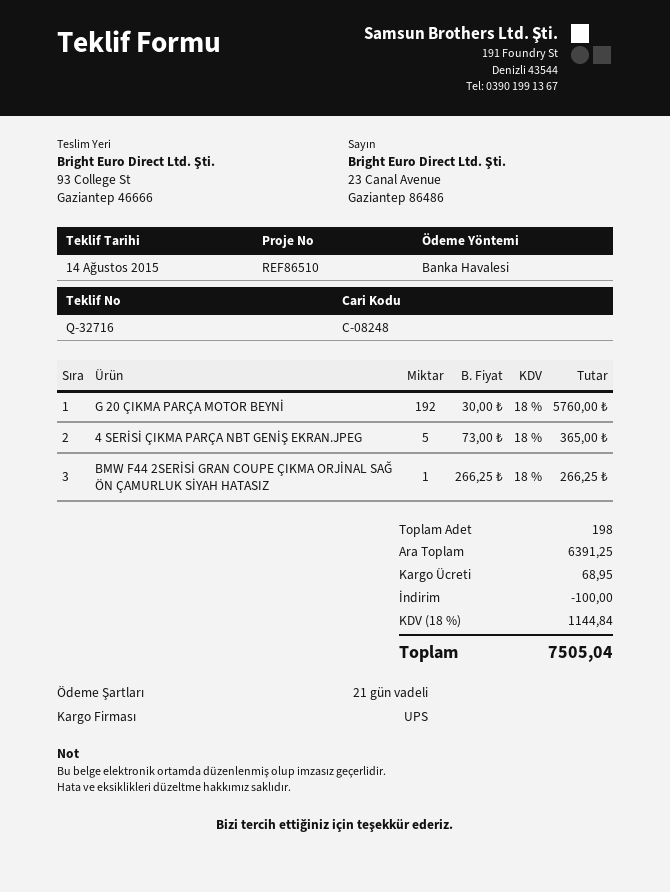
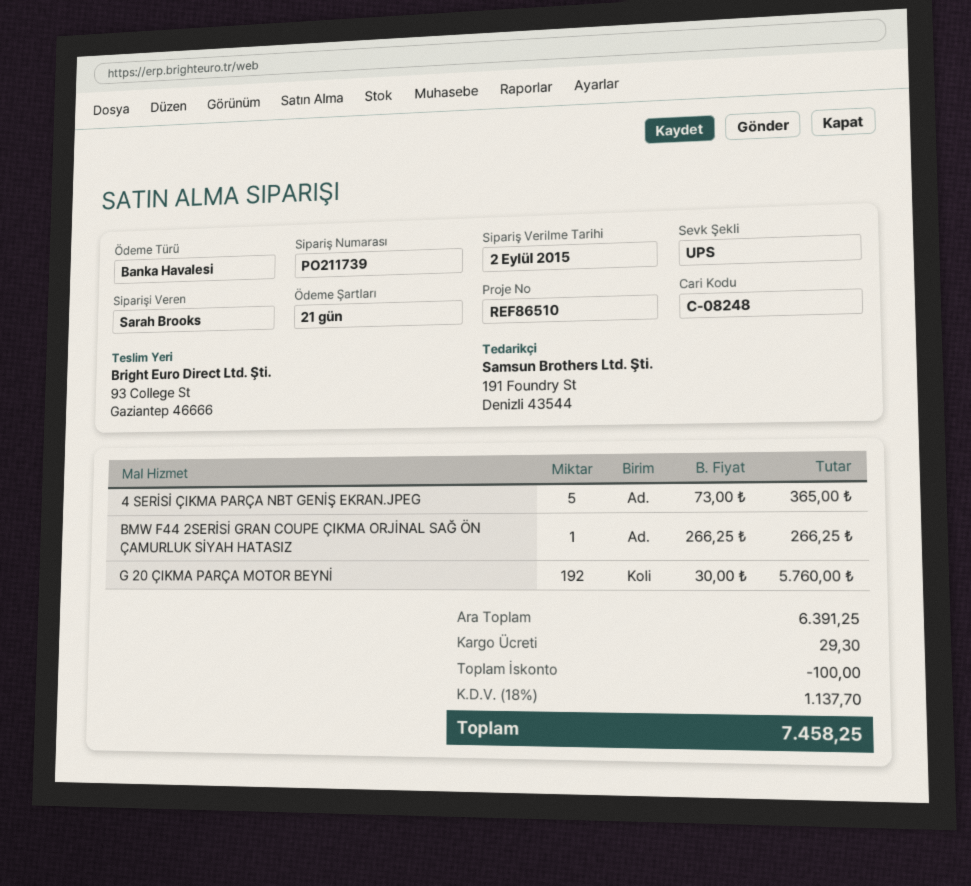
shipping: 68.95 -> 29.30
tax: 18% = 1144.84 -> 18% = 1137.70
total: 7505.04 -> 7458.25

